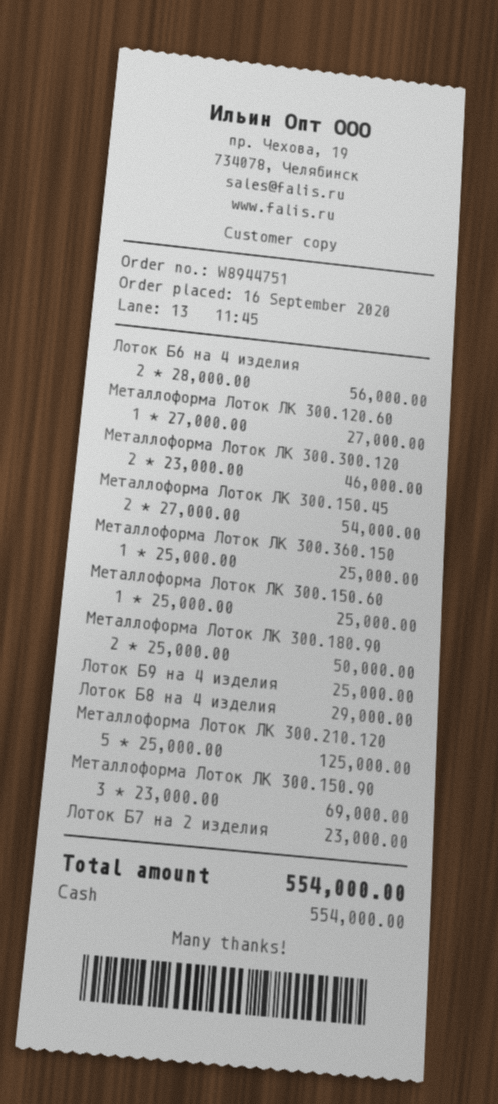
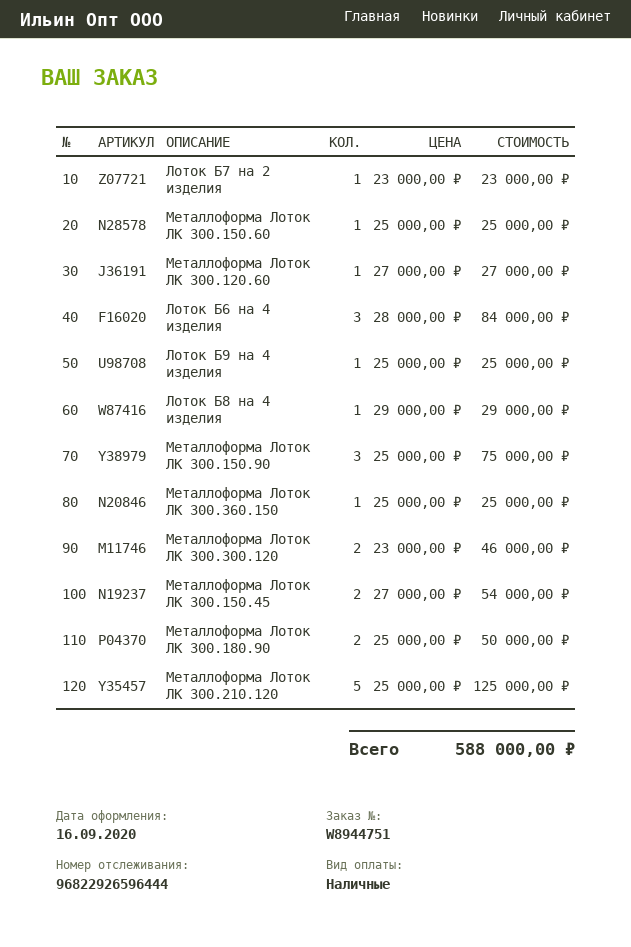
Лоток Б6 на 4 изделия: 2 x 28000.00 = 56000.00 -> 3 x 28000.00 = 84000.00
Металлоформа Лоток ЛК 300.150.90: 3 x 23000.00 = 69000.00 -> 3 x 25000.00 = 75000.00
total: 554000.00 -> 588000.00

